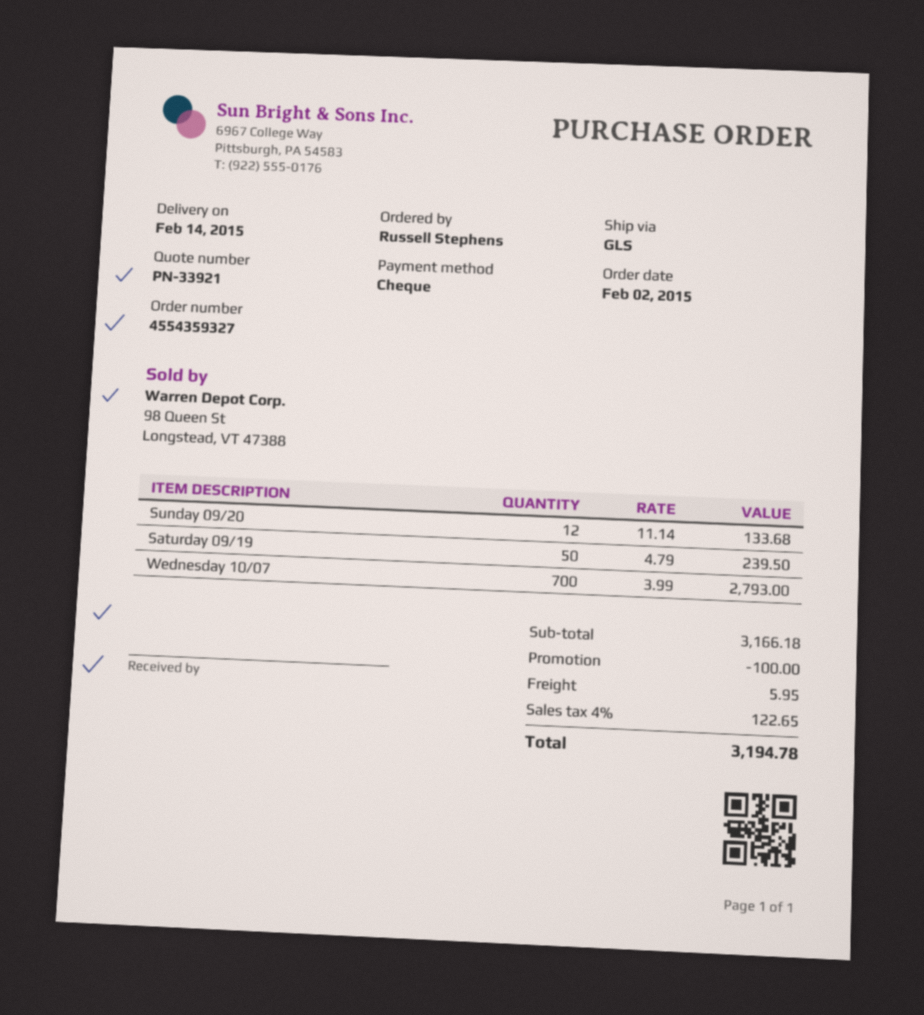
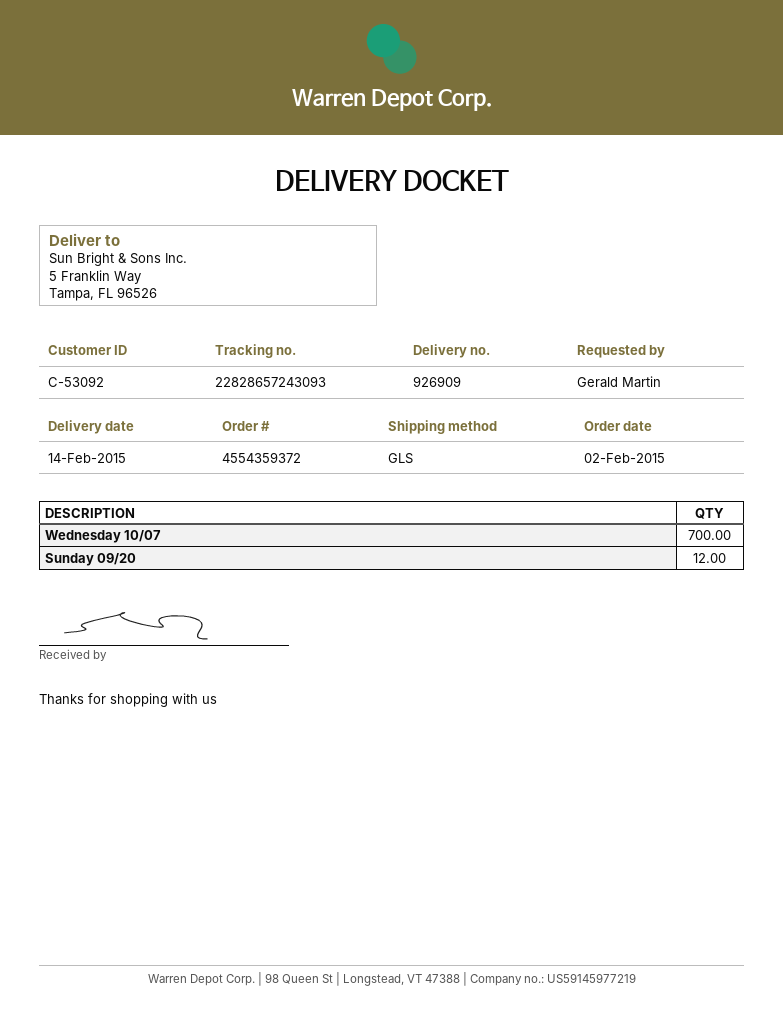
order number: 4554359327 -> 4554359372
ordered by: Russell Stephens -> Gerald Martin
Saturday 09/19: 50 -> none

